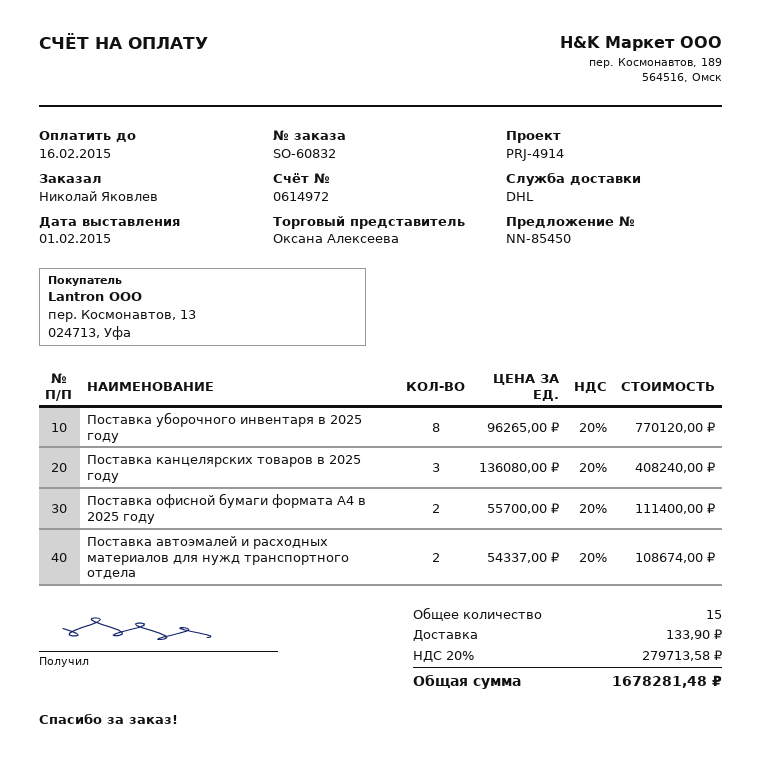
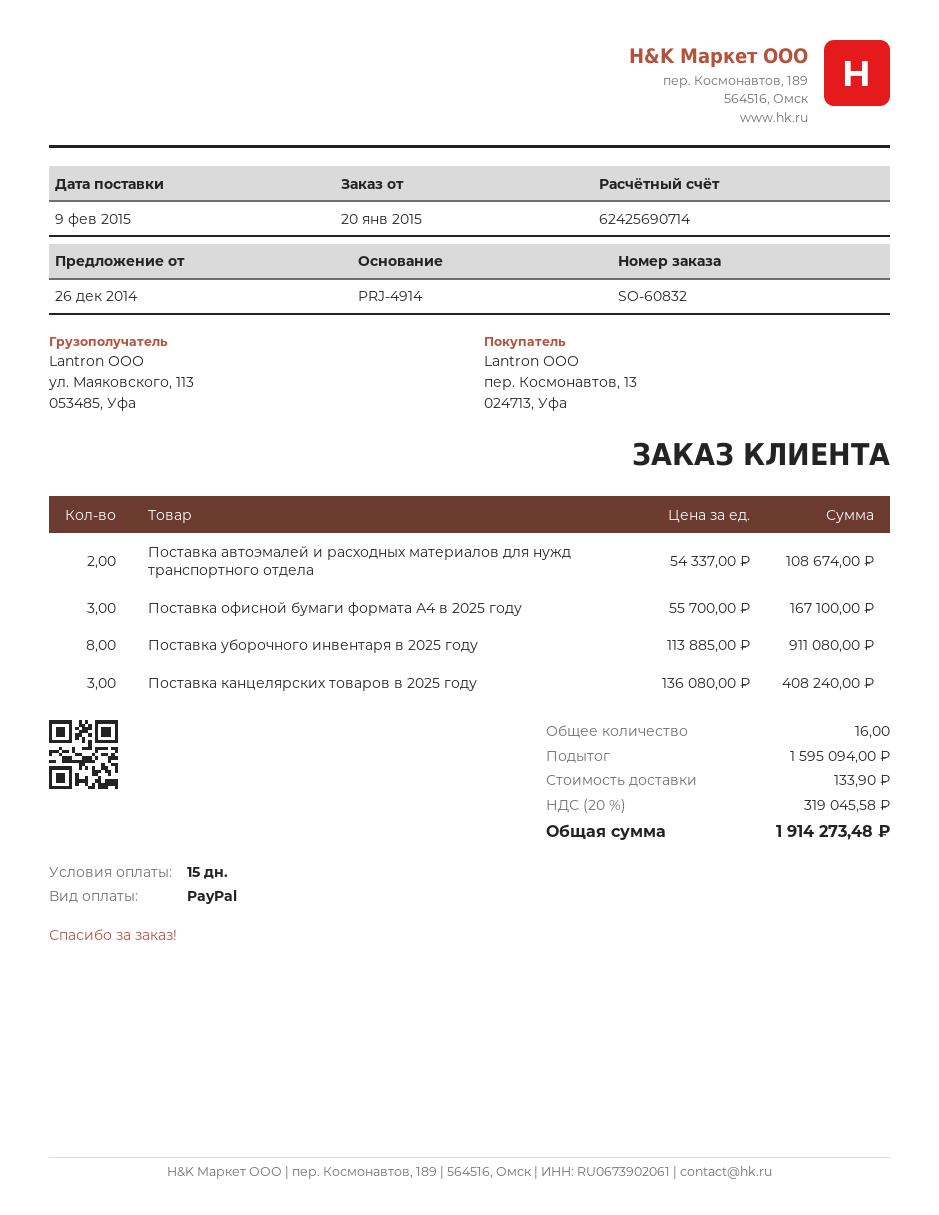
Поставка уборочного инвентаря в 2025 году: 8 x 96265.00 = 770120.00 -> 8 x 113885.00 = 911080.00
Поставка офисной бумаги формата А4 в 2025 году: 2 x 55700.00 = 111400.00 -> 3 x 55700.00 = 167100.00
total quantity: 15 -> 16
tax: 20% = 279713.58 -> 20% = 319045.58
total: 1678281.48 -> 1914273.48

